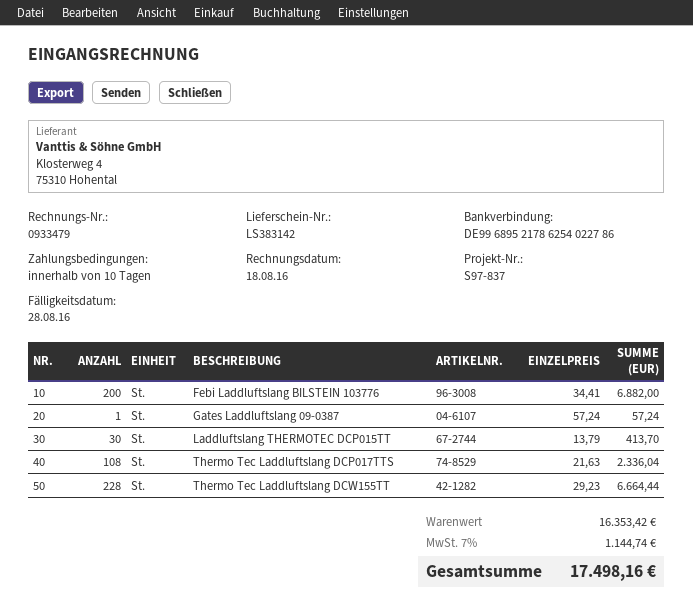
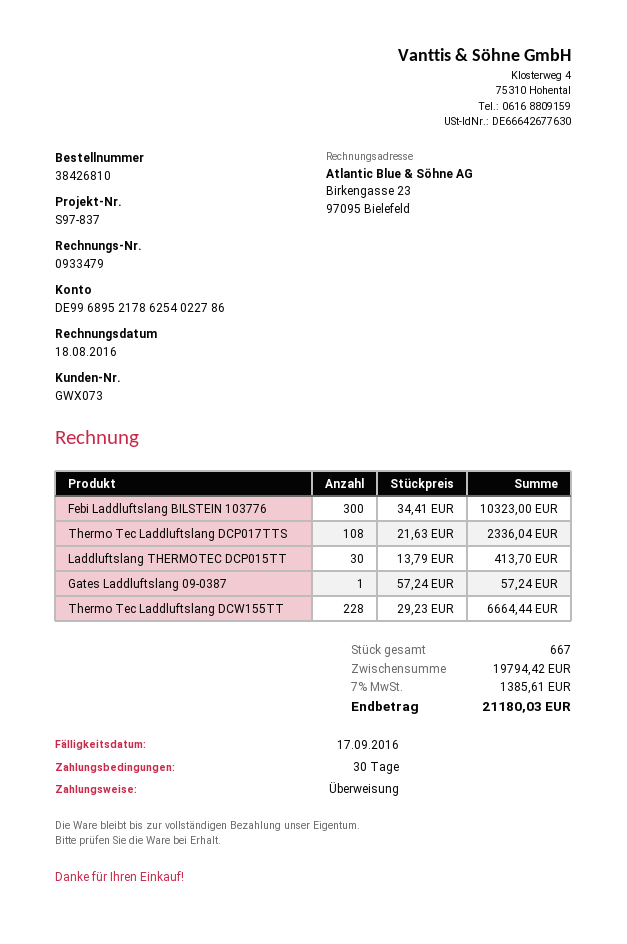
payment terms: 10 days -> 30 days
due date: 2016-08-28 -> 2016-09-17
Febi Laddluftslang BILSTEIN 103776: 200 x 34.41 = 6882.00 -> 300 x 34.41 = 10323.00
subtotal: 16353.42 -> 19794.42
tax: 7% = 1144.74 -> 7% = 1385.61
total: 17498.16 -> 21180.03

